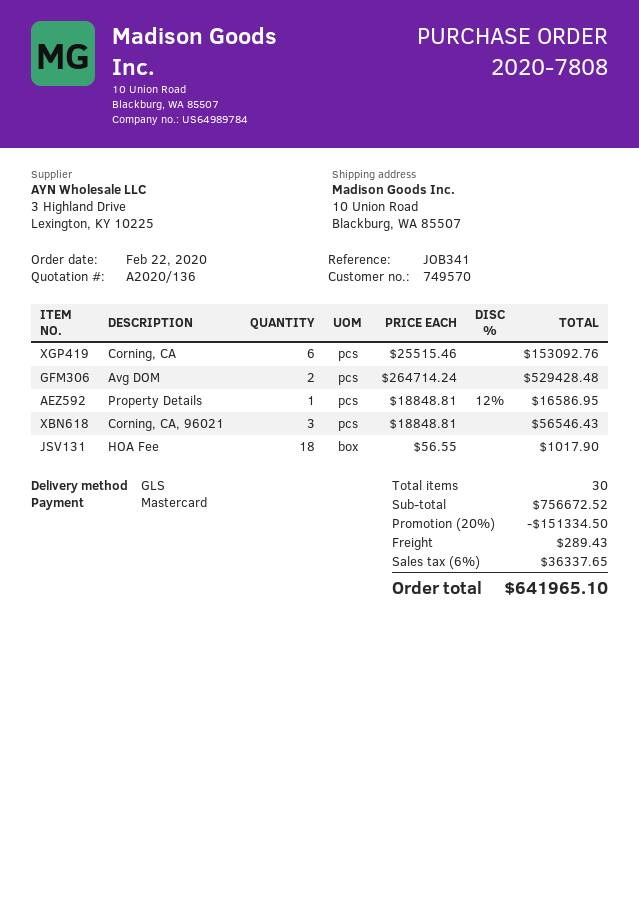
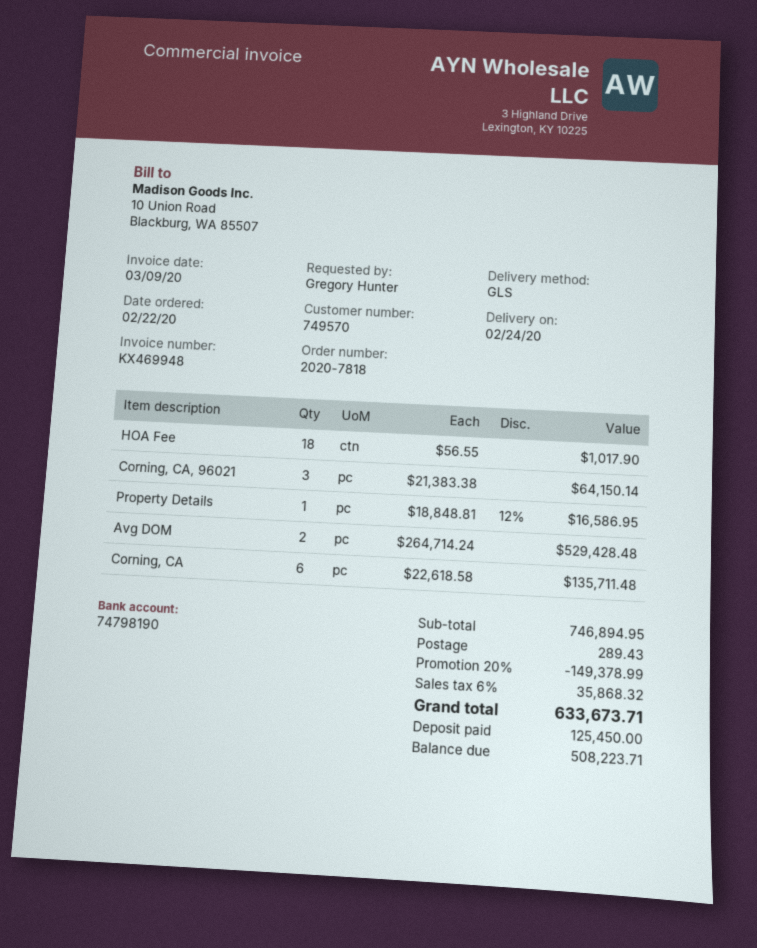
order number: 2020-7808 -> 2020-7818
Corning, CA: 6 x 25515.46 = 153092.76 -> 6 x 22618.58 = 135711.48
Corning, CA, 96021: 3 x 18848.81 = 56546.43 -> 3 x 21383.38 = 64150.14
subtotal: 756672.52 -> 746894.95
discount: 20% = 151334.50 -> 20% = 149378.99
tax: 6% = 36337.65 -> 6% = 35868.32
total: 641965.10 -> 633673.71

